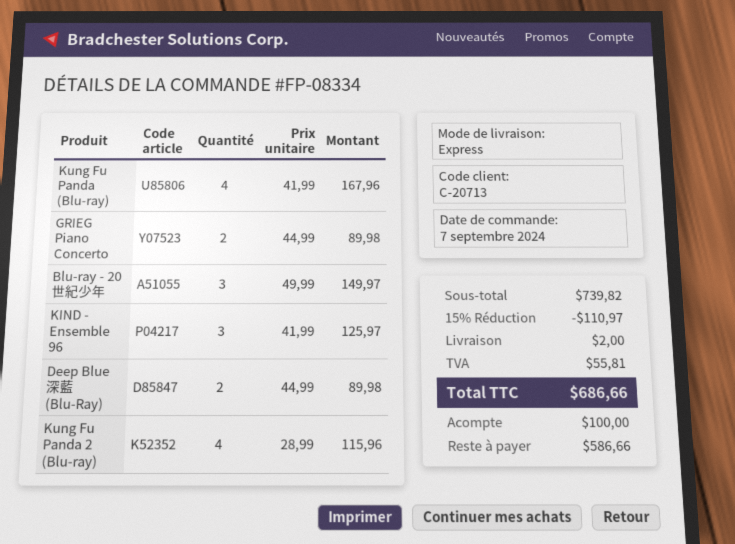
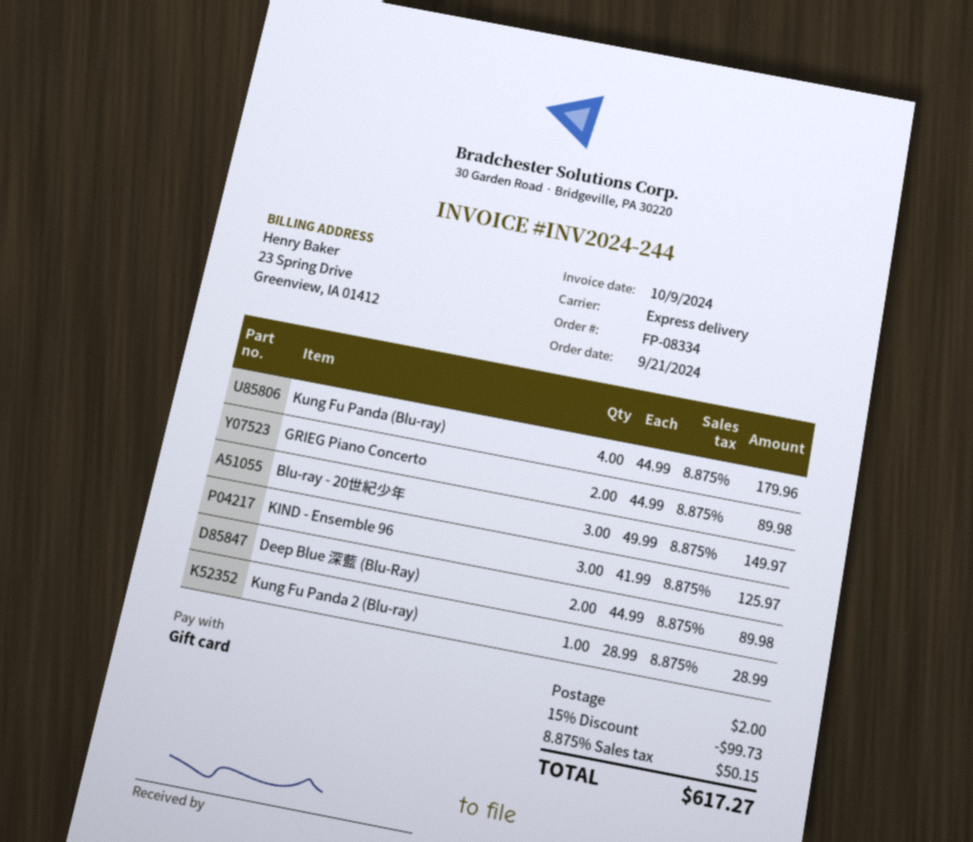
order date: 2024-09-07 -> 2024-09-21
Kung Fu Panda (Blu-ray): 4 x 41.99 = 167.96 -> 4 x 44.99 = 179.96
Kung Fu Panda 2 (Blu-ray): 4 x 28.99 = 115.96 -> 1 x 28.99 = 28.99
discount: 15% = 110.97 -> 15% = 99.73
tax: 55.81 -> 50.15
total: 686.66 -> 617.27

